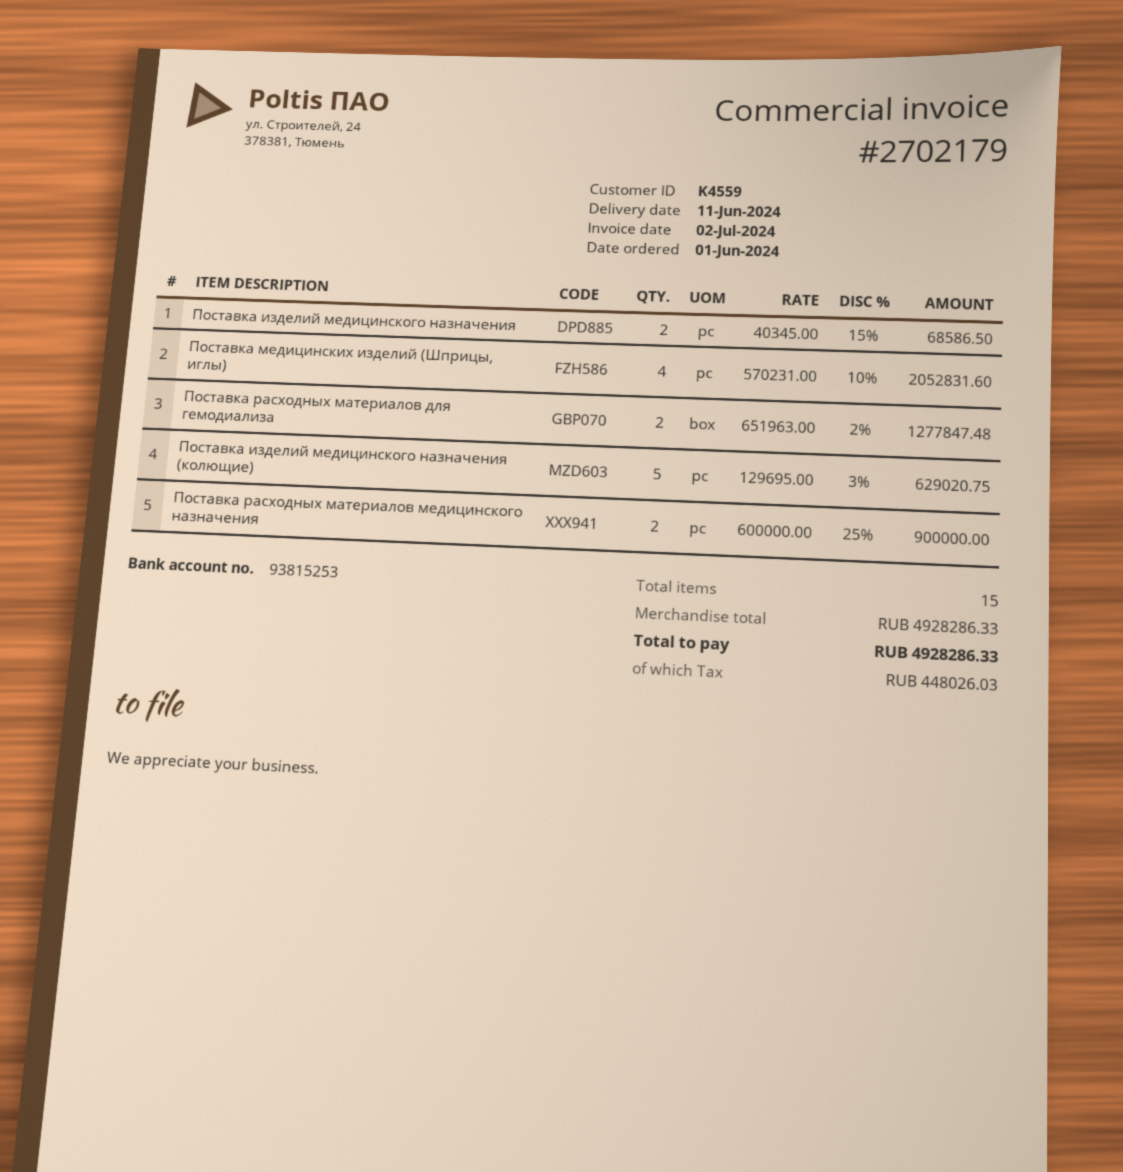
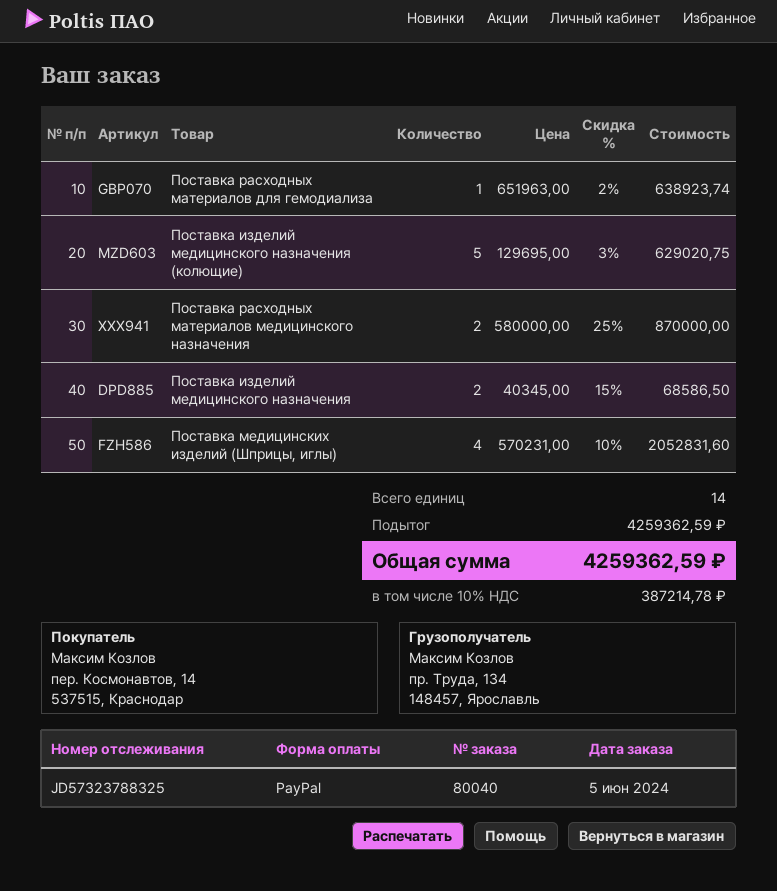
order date: 2024-06-01 -> 2024-06-05
Поставка расходных материалов для гемодиализа: 2 x 651963.00 - 2% = 1277847.48 -> 1 x 651963.00 - 2% = 638923.74
Поставка расходных материалов медицинского назначения: 2 x 600000.00 - 25% = 900000.00 -> 2 x 580000.00 - 25% = 870000.00
total quantity: 15 -> 14
subtotal: 4928286.33 -> 4259362.59
tax: 448026.03 -> 387214.78
total: 4928286.33 -> 4259362.59

